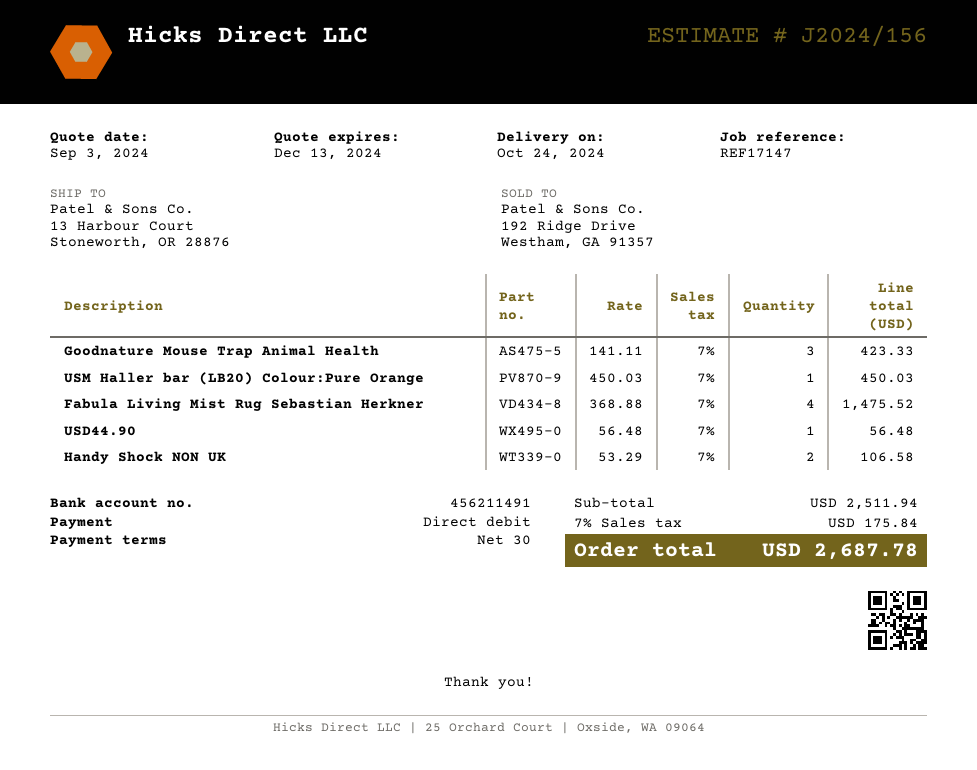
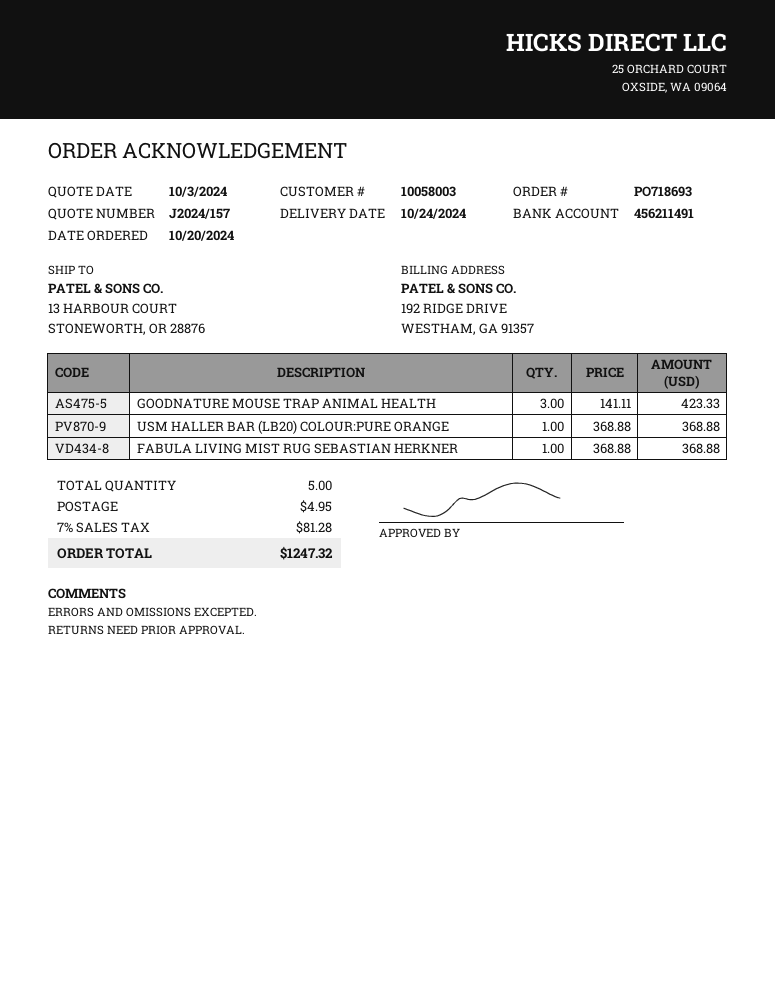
quote number: J2024/156 -> J2024/157
quote date: 2024-09-03 -> 2024-10-03
USM Haller bar (LB20) Colour:Pure Orange: 1 x 450.03 = 450.03 -> 1 x 368.88 = 368.88
Fabula Living Mist Rug Sebastian Herkner: 4 x 368.88 = 1475.52 -> 1 x 368.88 = 368.88
USD44.90: 1 x 56.48 = 56.48 -> none
Handy Shock NON UK: 2 x 53.29 = 106.58 -> none
shipping: none -> 4.95
tax: 7% = 175.84 -> 7% = 81.28
total: 2687.78 -> 1247.32

